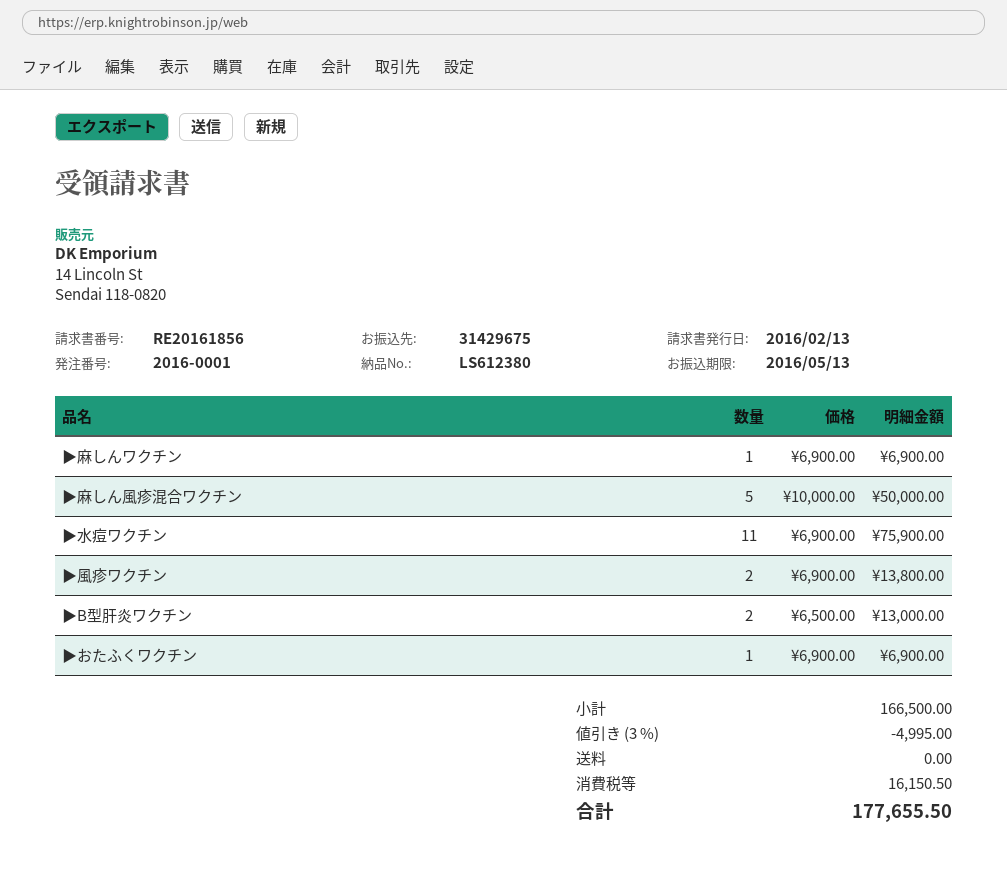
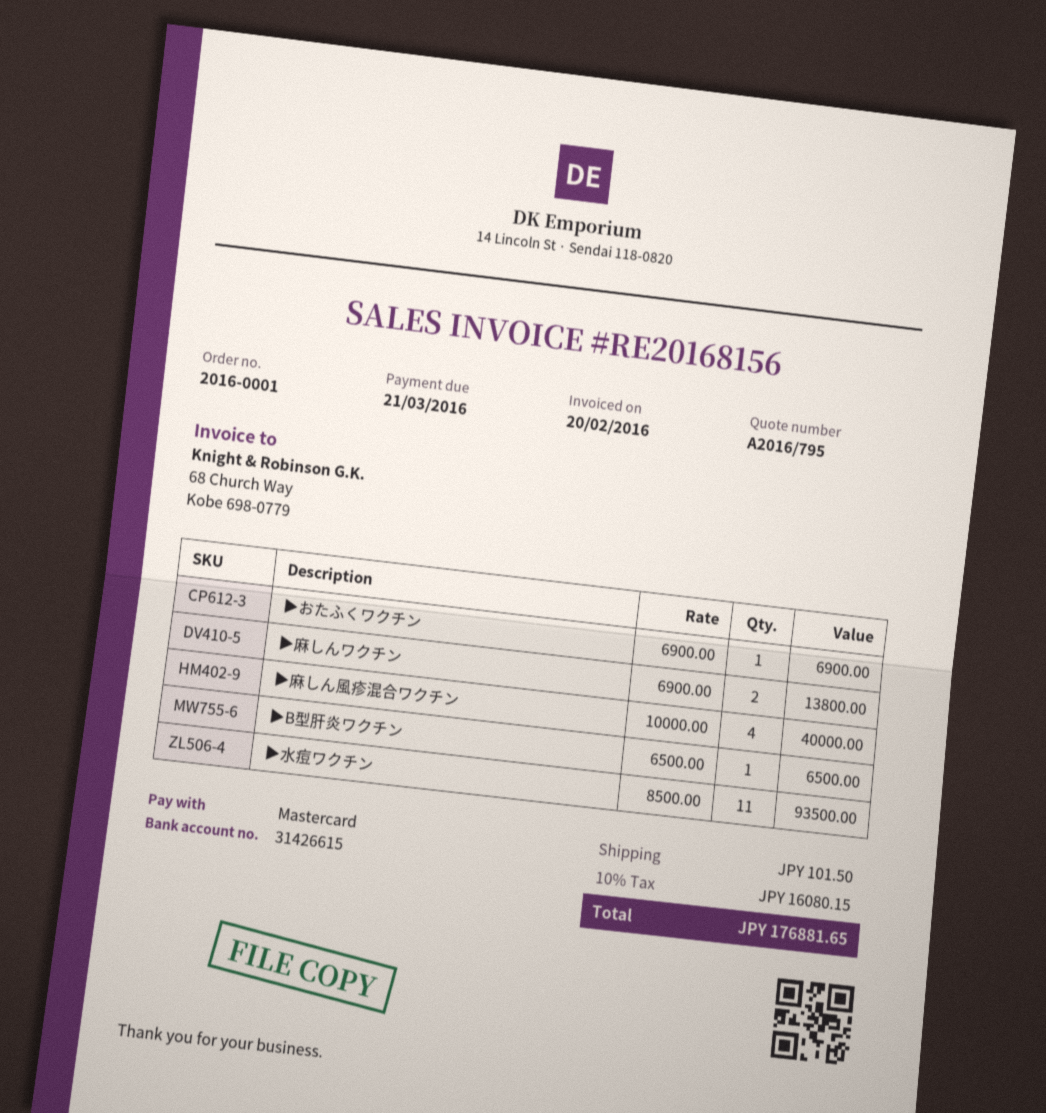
invoice number: RE20161856 -> RE20168156
invoice date: 2016-02-13 -> 2016-02-20
due date: 2016-05-13 -> 2016-03-21
bank account: 31429675 -> 31426615
▶麻しんワクチン: 1 x 6900.00 = 6900.00 -> 2 x 6900.00 = 13800.00
▶麻しん風疹混合ワクチン: 5 x 10000.00 = 50000.00 -> 4 x 10000.00 = 40000.00
▶水痘ワクチン: 11 x 6900.00 = 75900.00 -> 11 x 8500.00 = 93500.00
▶風疹ワクチン: 2 x 6900.00 = 13800.00 -> none
▶B型肝炎ワクチン: 2 x 6500.00 = 13000.00 -> 1 x 6500.00 = 6500.00
discount: 3% = 4995.00 -> none
shipping: 0.00 -> 101.50
tax: 16150.50 -> 16080.15
total: 177655.50 -> 176881.65

